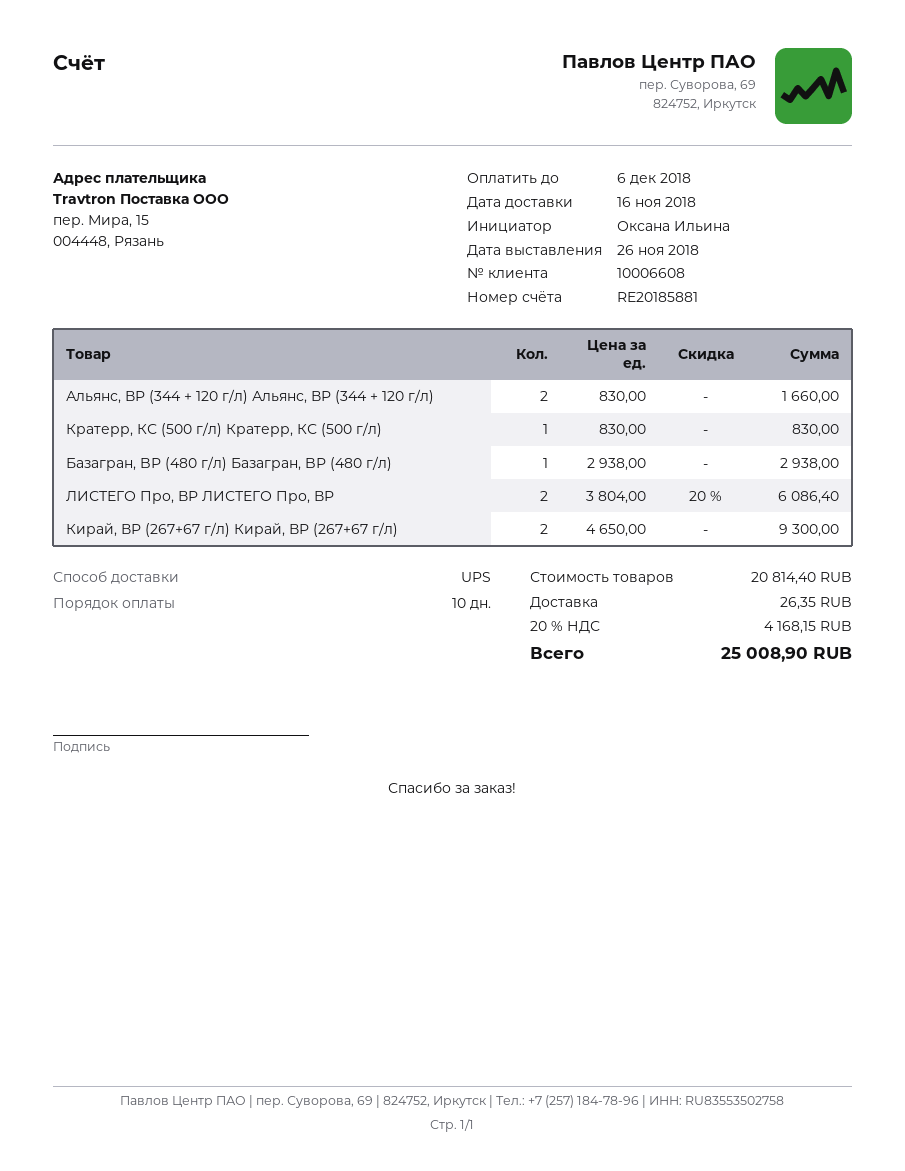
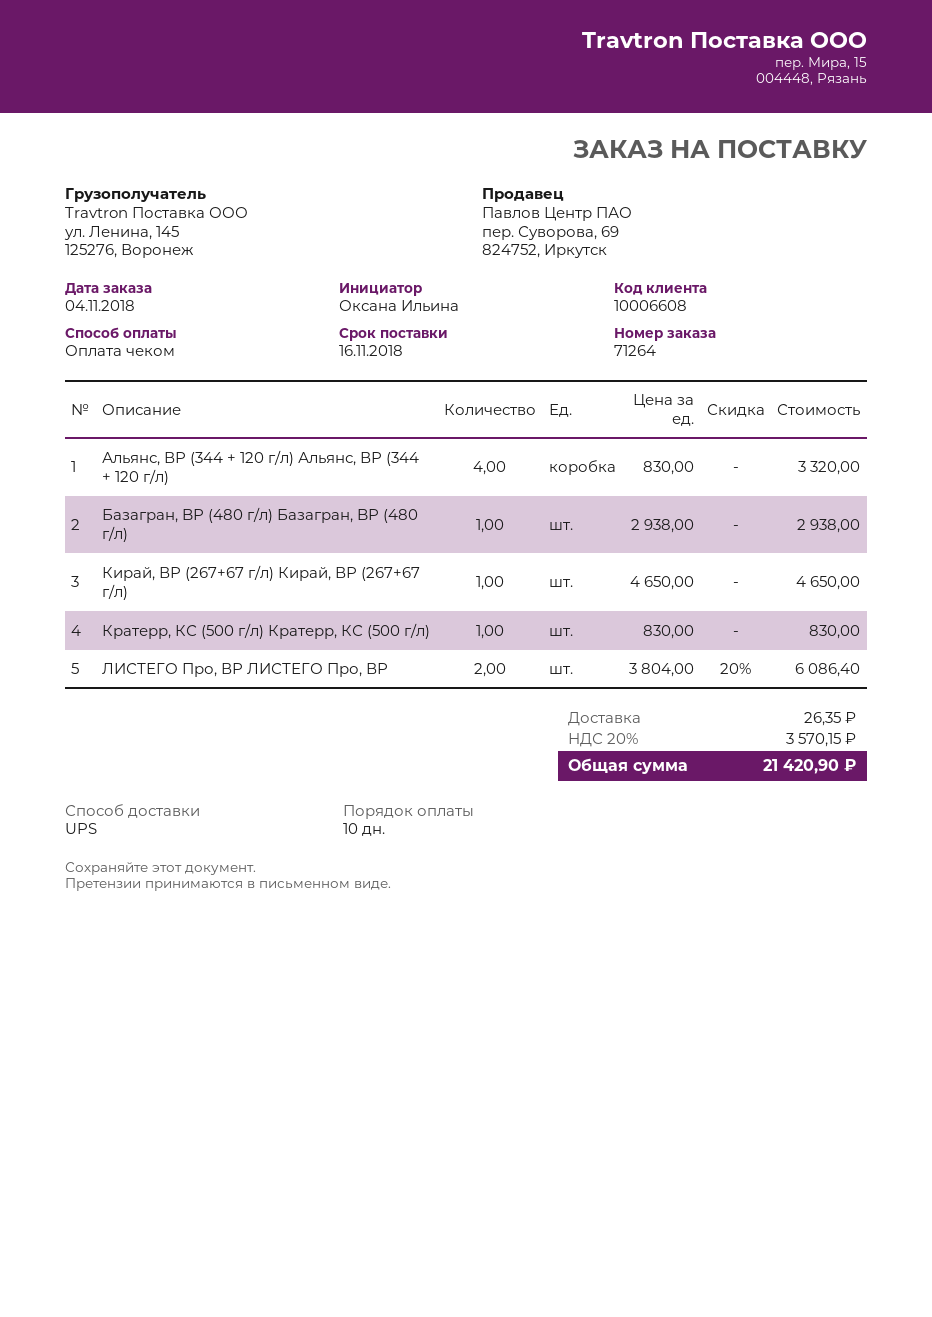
Альянс, ВР (344 + 120 г/л) Альянс, ВР (344 + 120 г/л): 2 x 830.00 = 1660.00 -> 4 x 830.00 = 3320.00
Кирай, ВР (267+67 г/л) Кирай, ВР (267+67 г/л): 2 x 4650.00 = 9300.00 -> 1 x 4650.00 = 4650.00
tax: 20% = 4168.15 -> 20% = 3570.15
total: 25008.90 -> 21420.90

